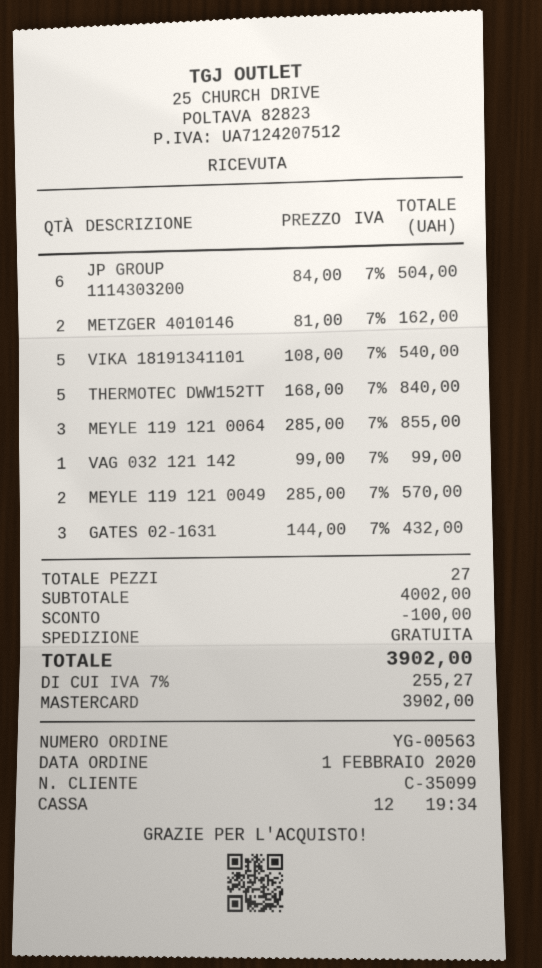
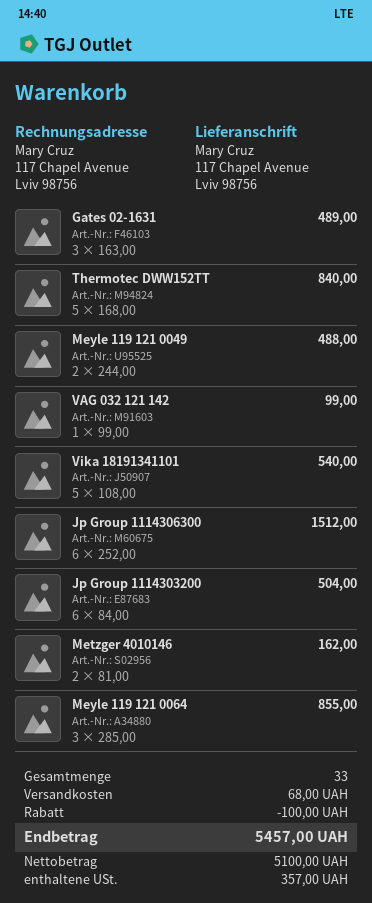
MEYLE 119 121 0049: 2 x 285.00 = 570.00 -> 2 x 244.00 = 488.00
GATES 02-1631: 3 x 144.00 = 432.00 -> 3 x 163.00 = 489.00
Jp Group 1114306300: none -> 6 x 252.00 = 1512.00
total quantity: 27 -> 33
shipping: 0.00 -> 68.00
tax: 255.27 -> 357.00
total: 3902.00 -> 5457.00

